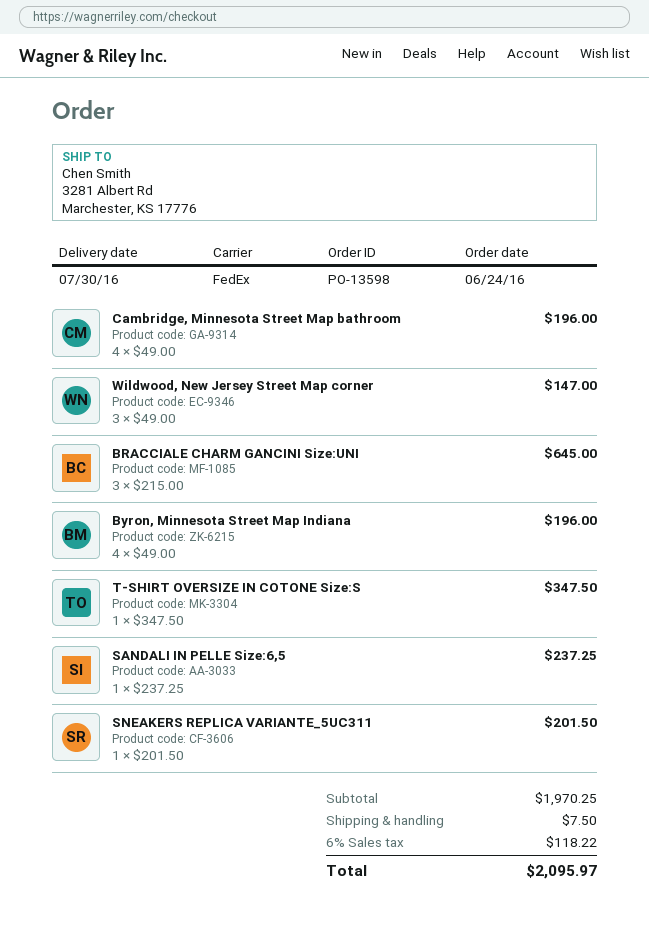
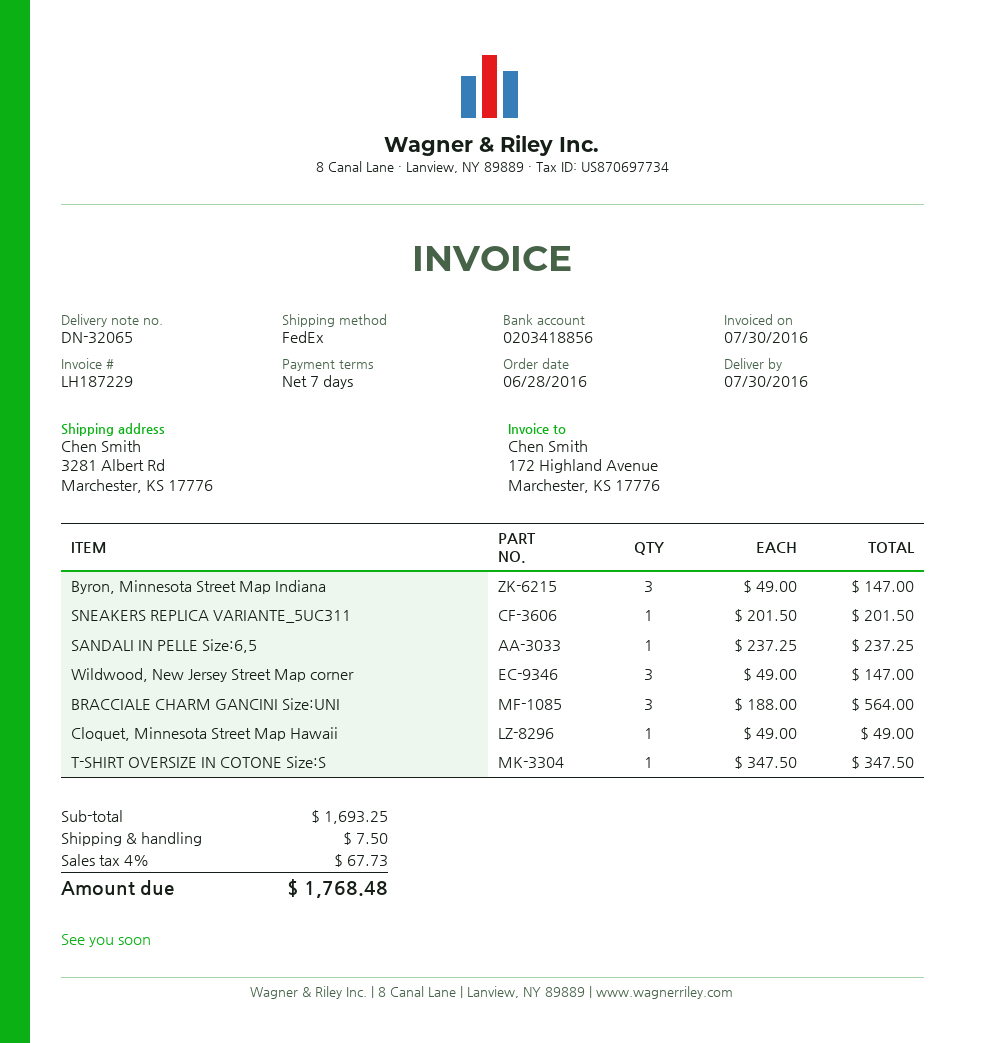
order date: 2016-06-24 -> 2016-06-28
Cambridge, Minnesota Street Map bathroom: 4 x 49.00 = 196.00 -> none
BRACCIALE CHARM GANCINI Size:UNI: 3 x 215.00 = 645.00 -> 3 x 188.00 = 564.00
Byron, Minnesota Street Map Indiana: 4 x 49.00 = 196.00 -> 3 x 49.00 = 147.00
Cloquet, Minnesota Street Map Hawaii: none -> 1 x 49.00 = 49.00
subtotal: 1970.25 -> 1693.25
tax: 6% = 118.22 -> 4% = 67.73
total: 2095.97 -> 1768.48

